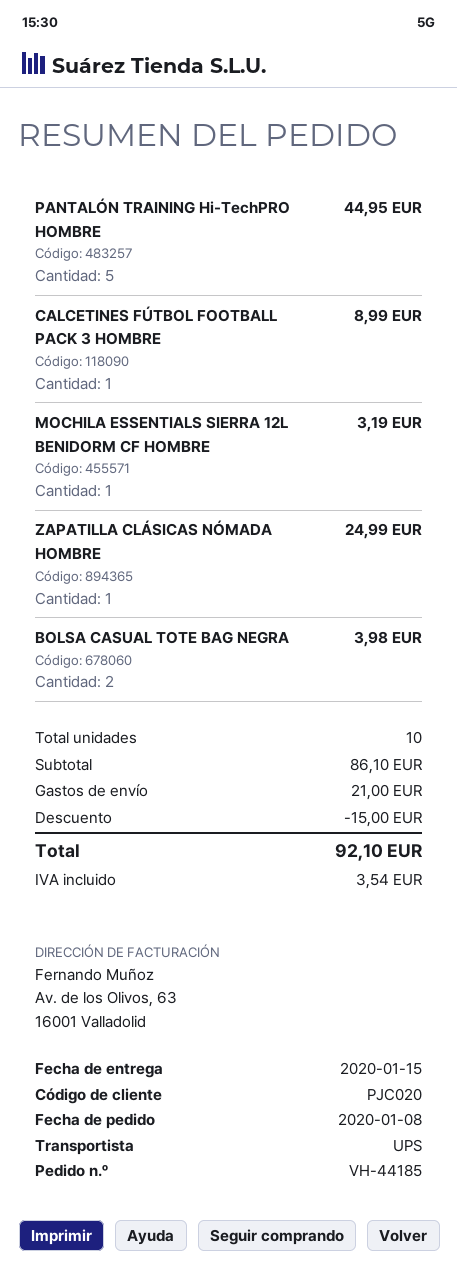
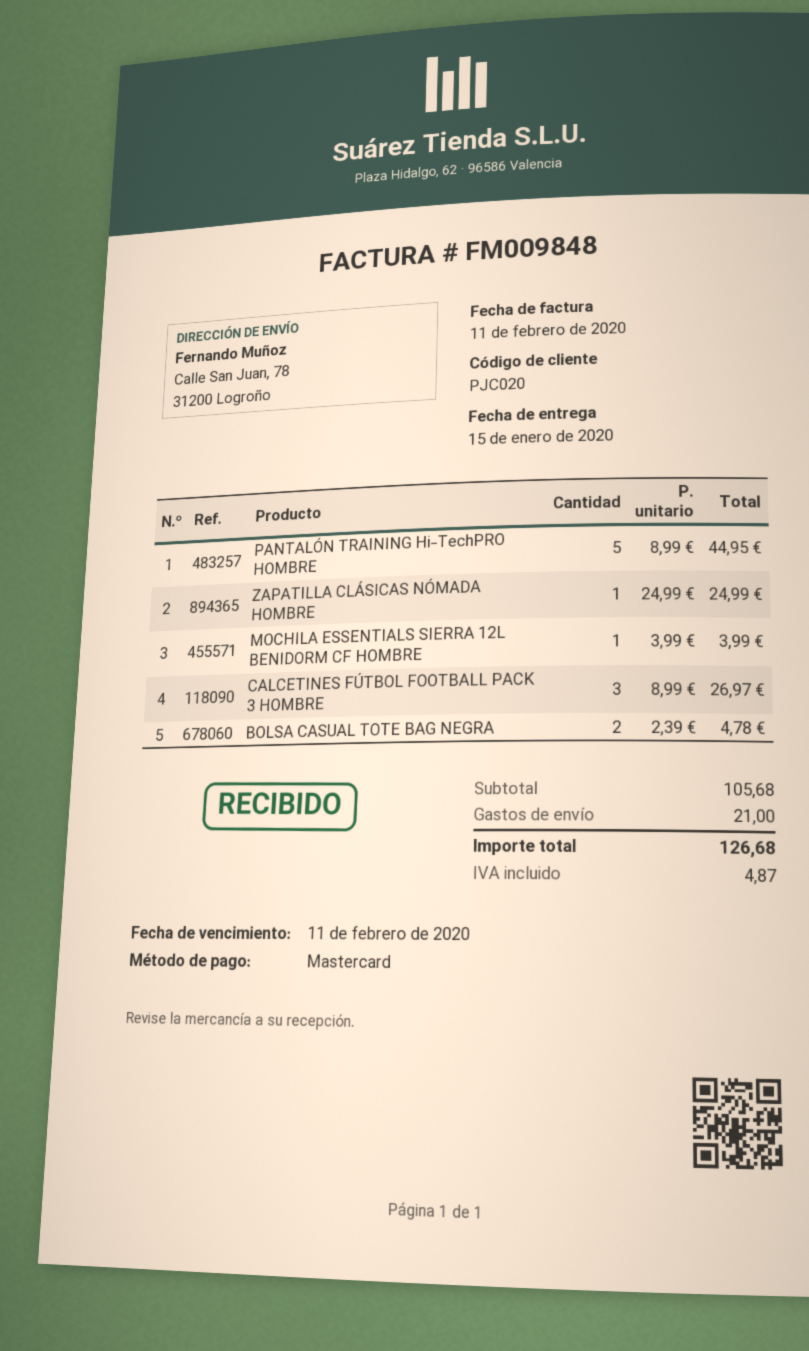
CALCETINES FÚTBOL FOOTBALL PACK 3 HOMBRE: 1 for 8.99 -> 3 for 26.97
MOCHILA ESSENTIALS SIERRA 12L BENIDORM CF HOMBRE: 1 for 3.19 -> 1 for 3.99
BOLSA CASUAL TOTE BAG NEGRA: 2 for 3.98 -> 2 for 4.78
subtotal: 86.10 -> 105.68
discount: 15.00 -> none
tax: 3.54 -> 4.87
total: 92.10 -> 126.68

